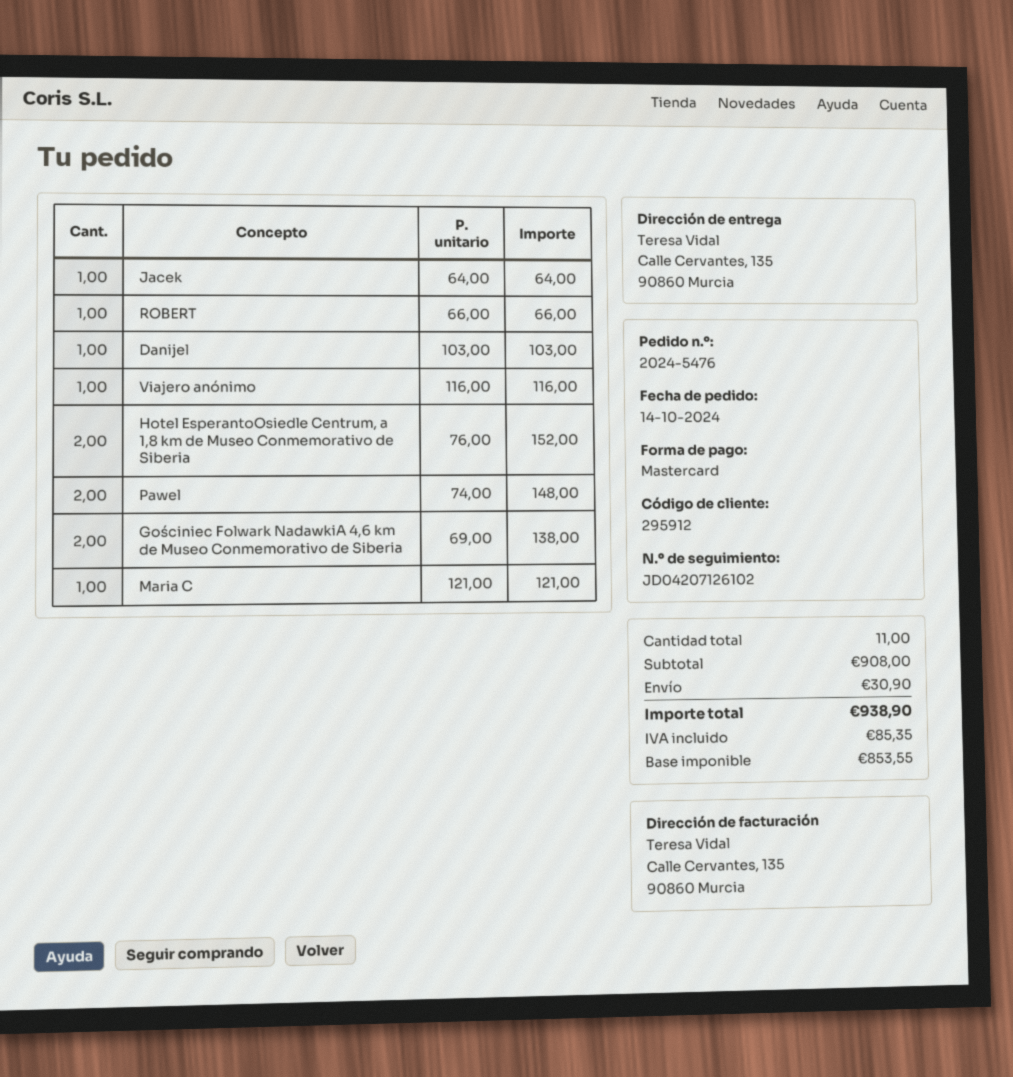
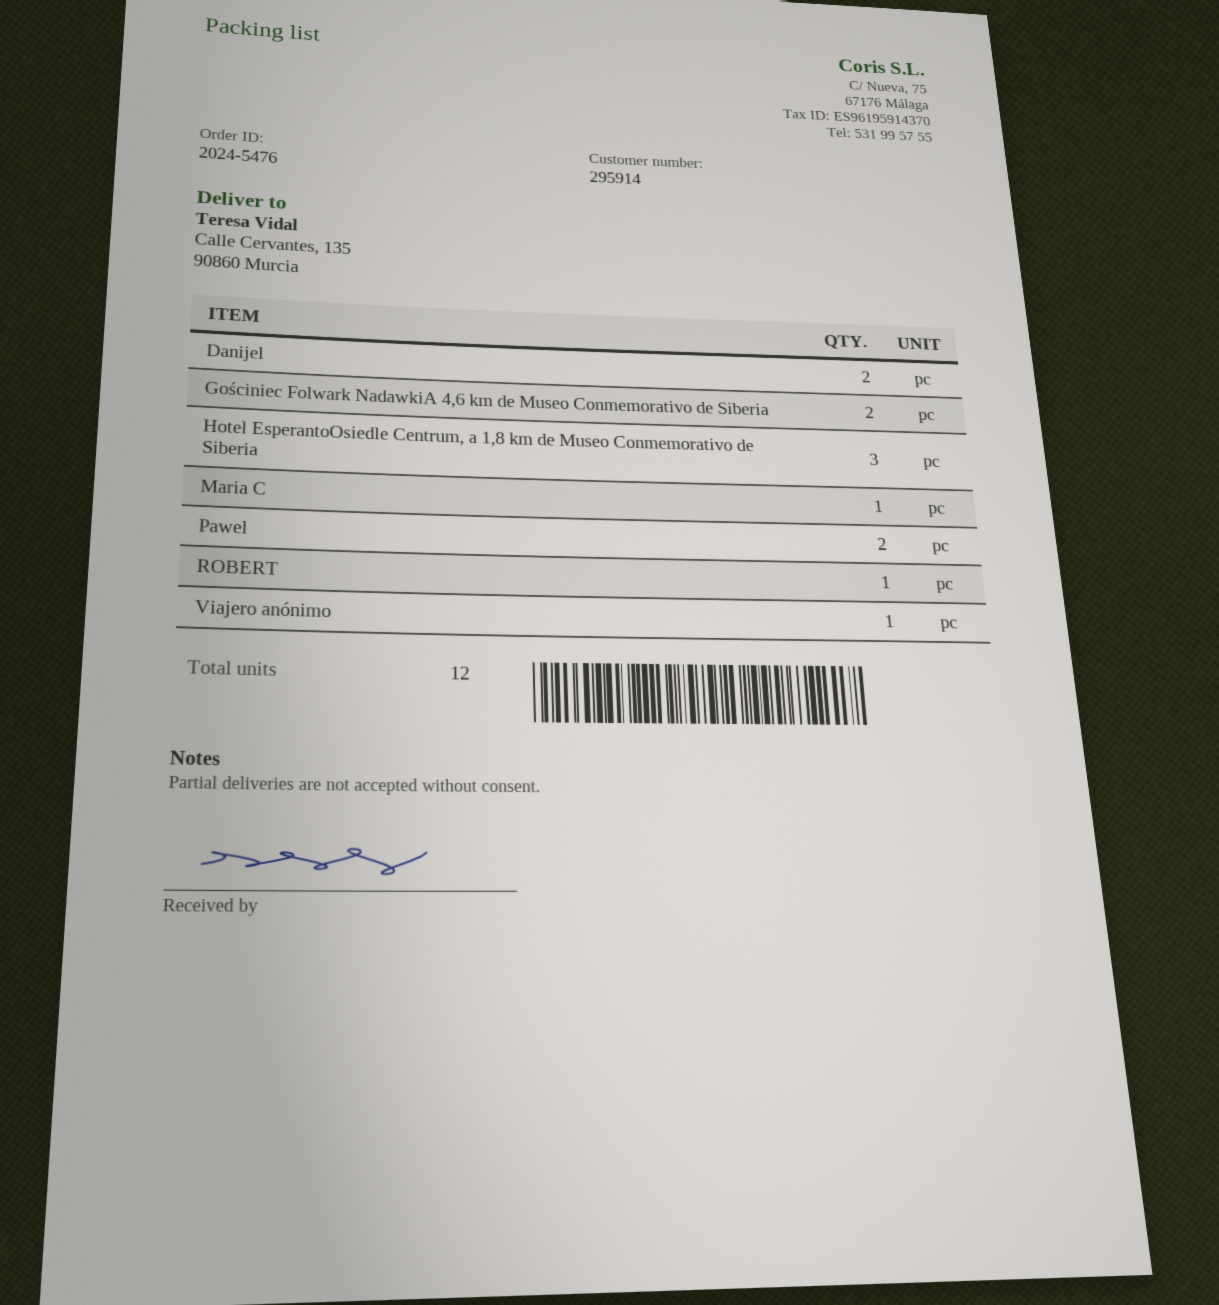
customer number: 295912 -> 295914
Jacek: 1 -> none
Danijel: 1 -> 2
Hotel EsperantoOsiedle Centrum, a 1,8 km de Museo Conmemorativo de Siberia: 2 -> 3
total quantity: 11 -> 12

